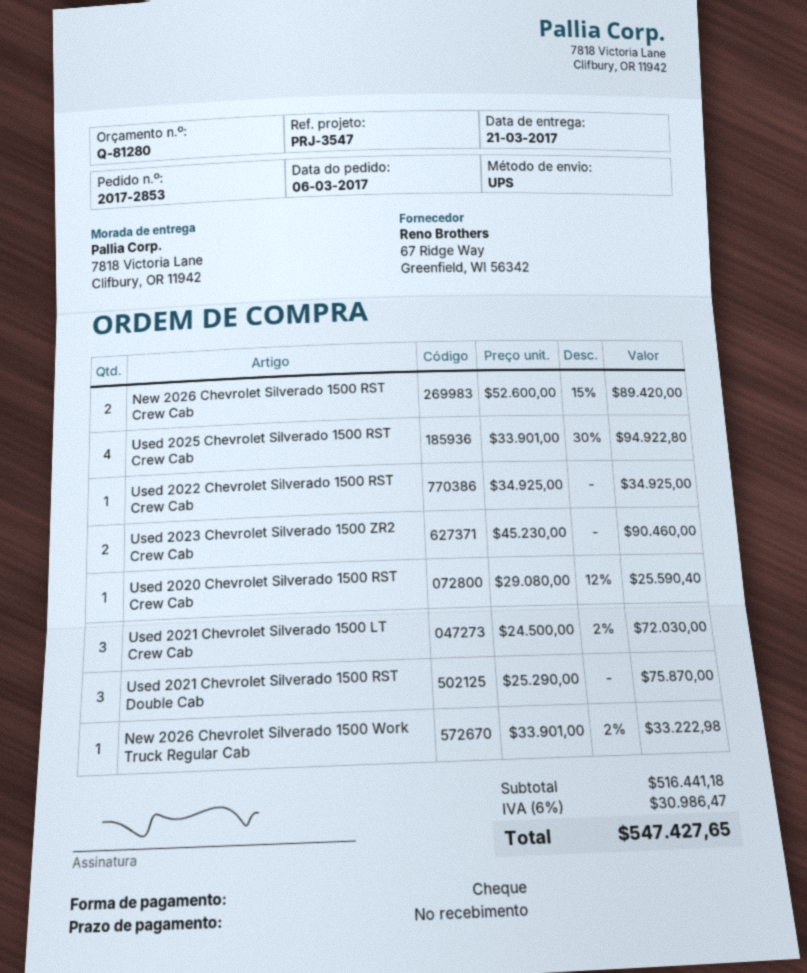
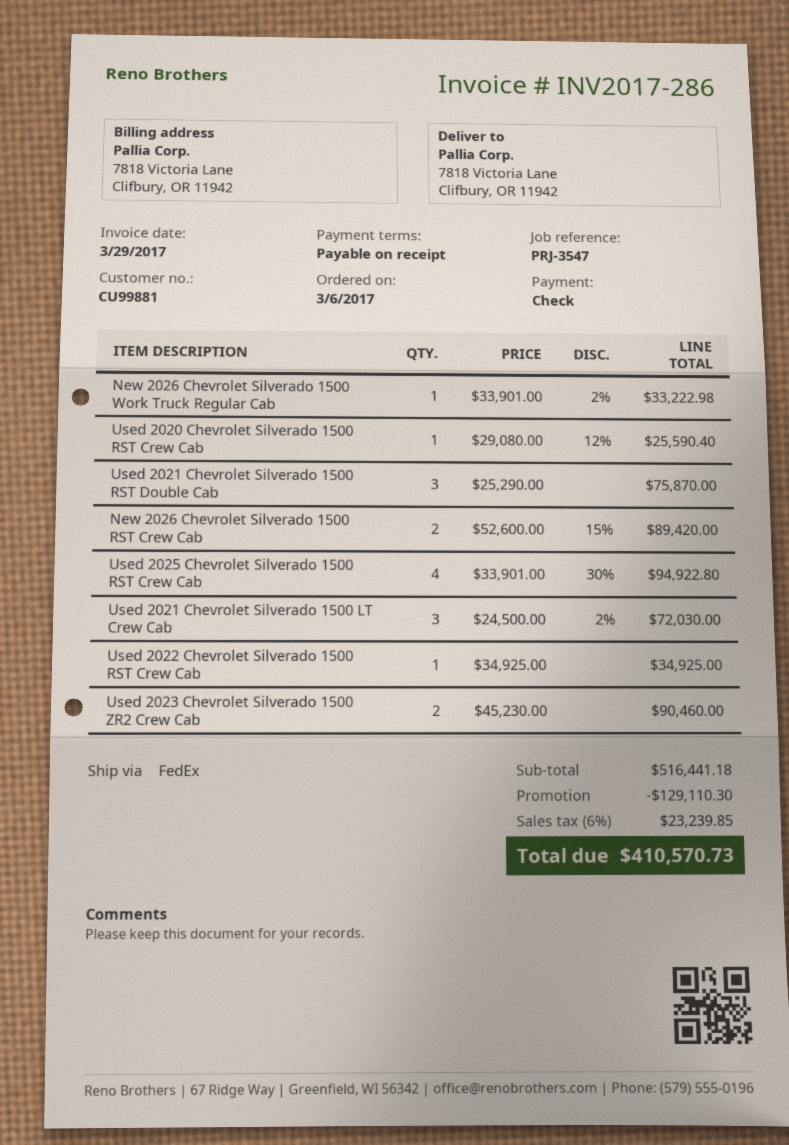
shipping method: UPS -> FedEx
discount: none -> 129110.30
tax: 6% = 30986.47 -> 6% = 23239.85
total: 547427.65 -> 410570.73

